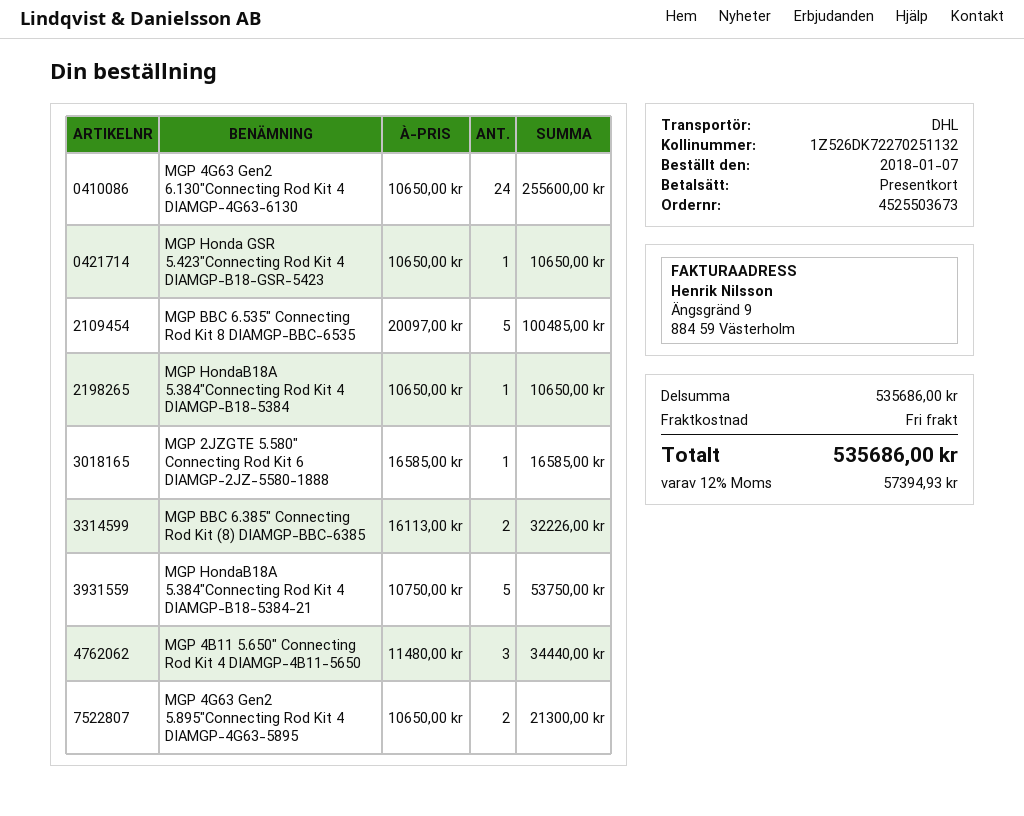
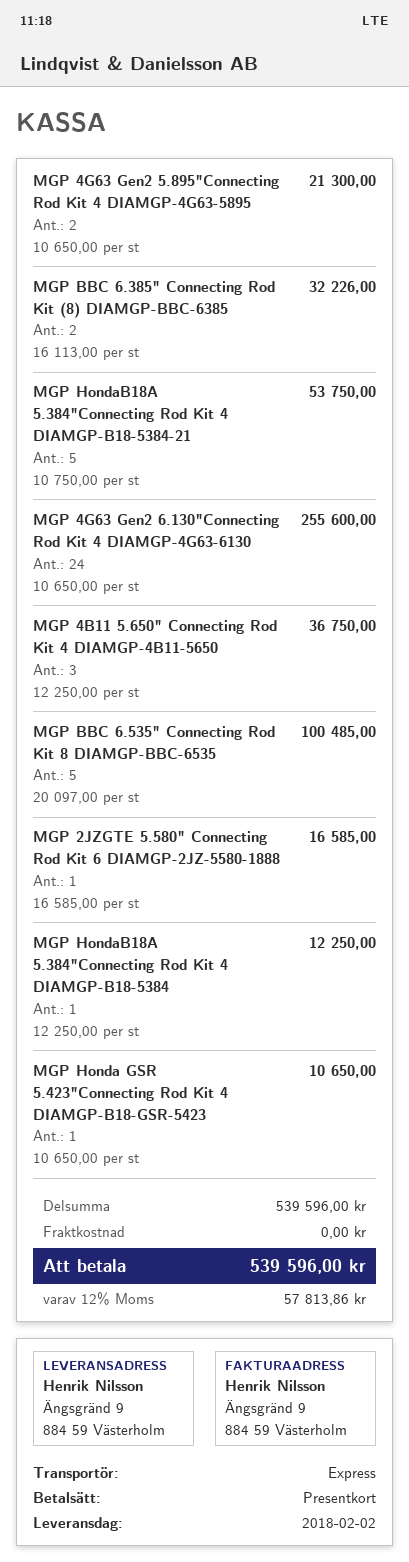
shipping method: DHL -> express
MGP HondaB18A 5.384"Connecting Rod Kit 4 DIAMGP-B18-5384: 1 x 10650.00 = 10650.00 -> 1 x 12250.00 = 12250.00
MGP 4B11 5.650" Connecting Rod Kit 4 DIAMGP-4B11-5650: 3 x 11480.00 = 34440.00 -> 3 x 12250.00 = 36750.00
subtotal: 535686.00 -> 539596.00
tax: 12% = 57394.93 -> 12% = 57813.86
total: 535686.00 -> 539596.00

